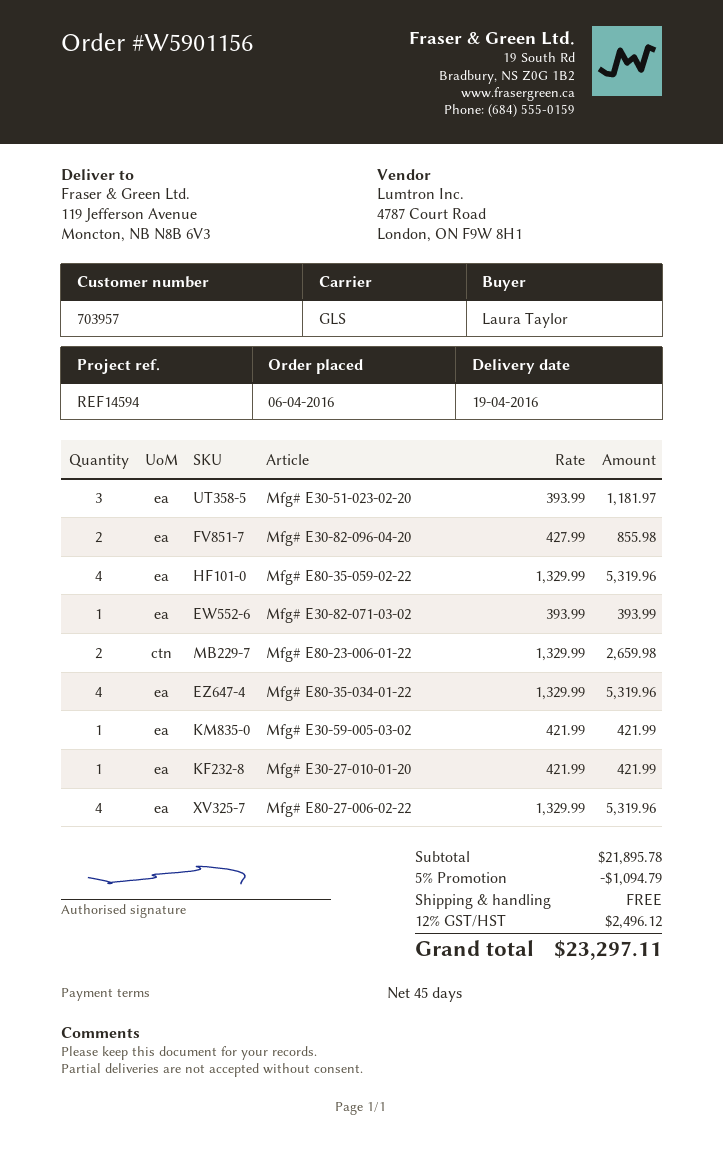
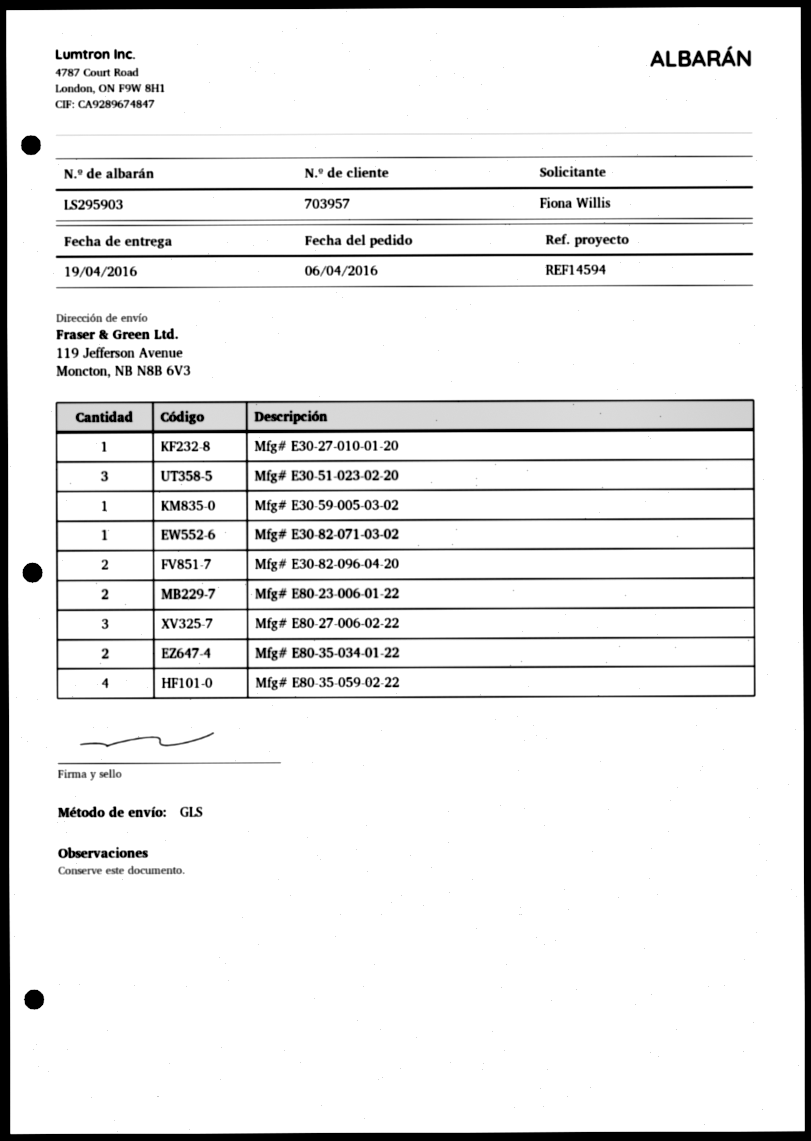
ordered by: Laura Taylor -> Fiona Willis
Mfg# E80-35-034-01-22: 4 -> 2
Mfg# E80-27-006-02-22: 4 -> 3

